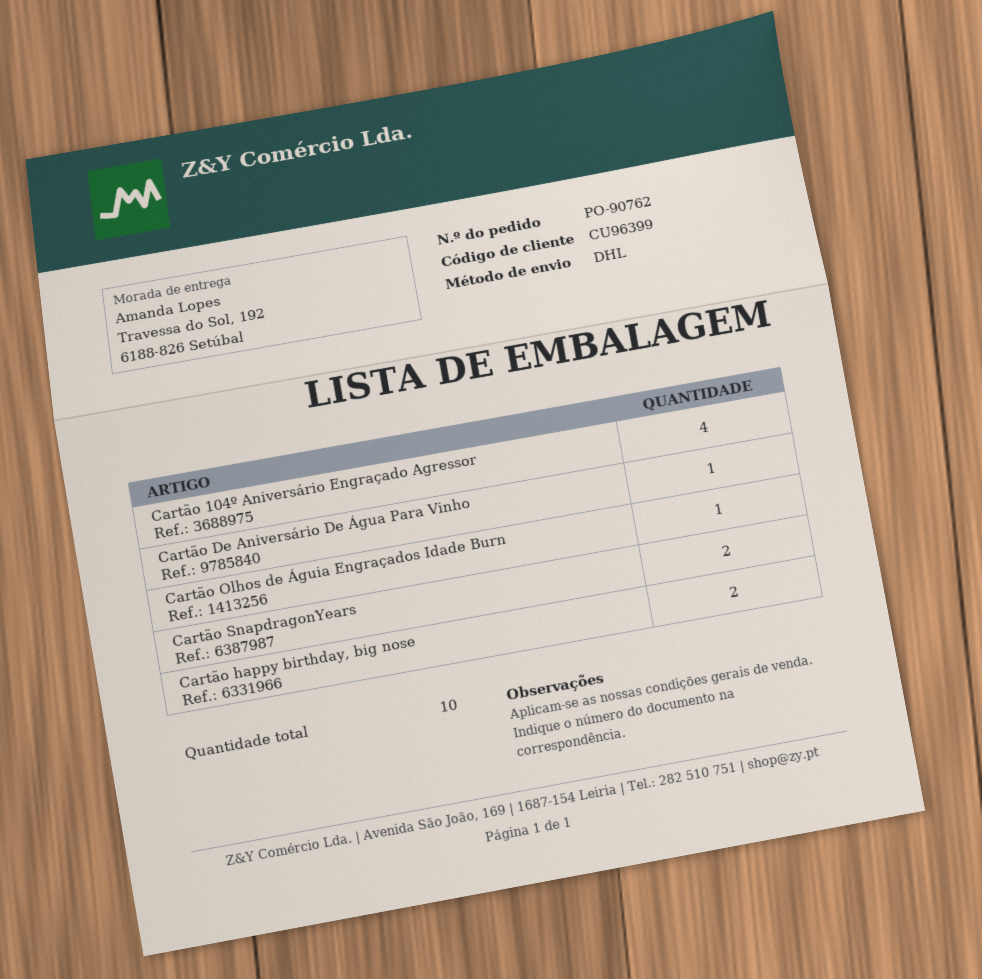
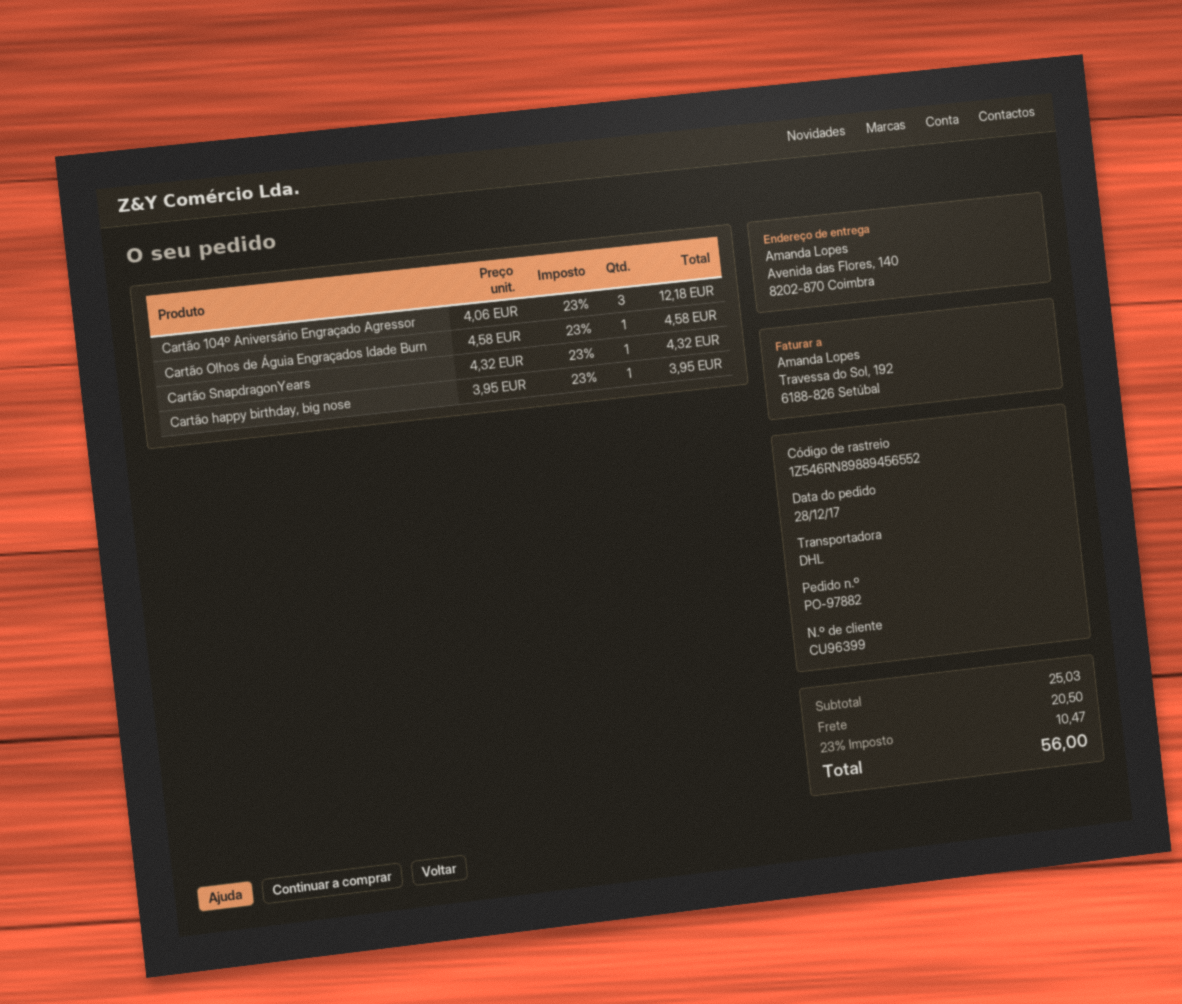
order number: PO-90762 -> PO-97882
ship to: Travessa do Sol, 192, 6188-826 Setúbal -> Avenida das Flores, 140, 8202-870 Coimbra
Cartão 104º Aniversário Engraçado Agressor: 4 -> 3
Cartão De Aniversário De Água Para Vinho: 1 -> none
Cartão SnapdragonYears: 2 -> 1
Cartão happy birthday, big nose: 2 -> 1

